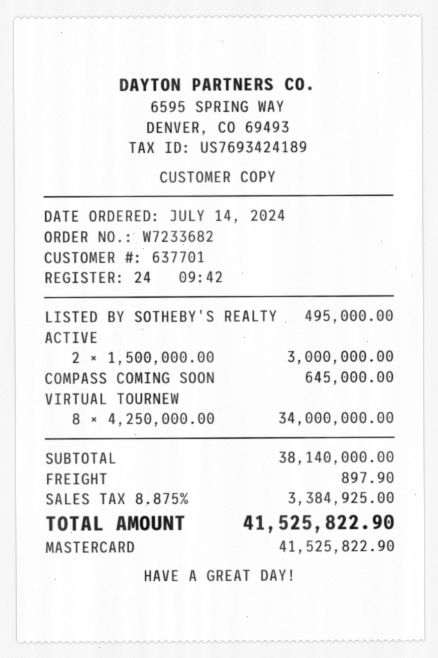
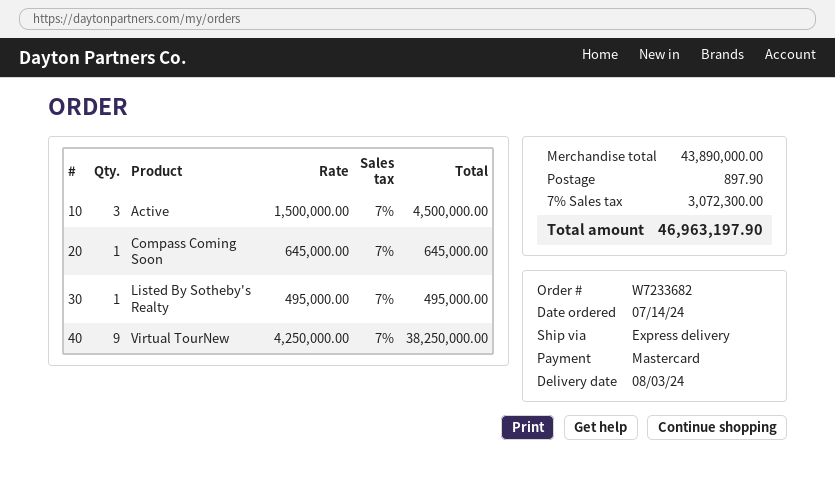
ACTIVE: 2 x 1500000.00 = 3000000.00 -> 3 x 1500000.00 = 4500000.00
VIRTUAL TOURNEW: 8 x 4250000.00 = 34000000.00 -> 9 x 4250000.00 = 38250000.00
subtotal: 38140000.00 -> 43890000.00
tax: 8.875% = 3384925.00 -> 7% = 3072300.00
total: 41525822.90 -> 46963197.90

